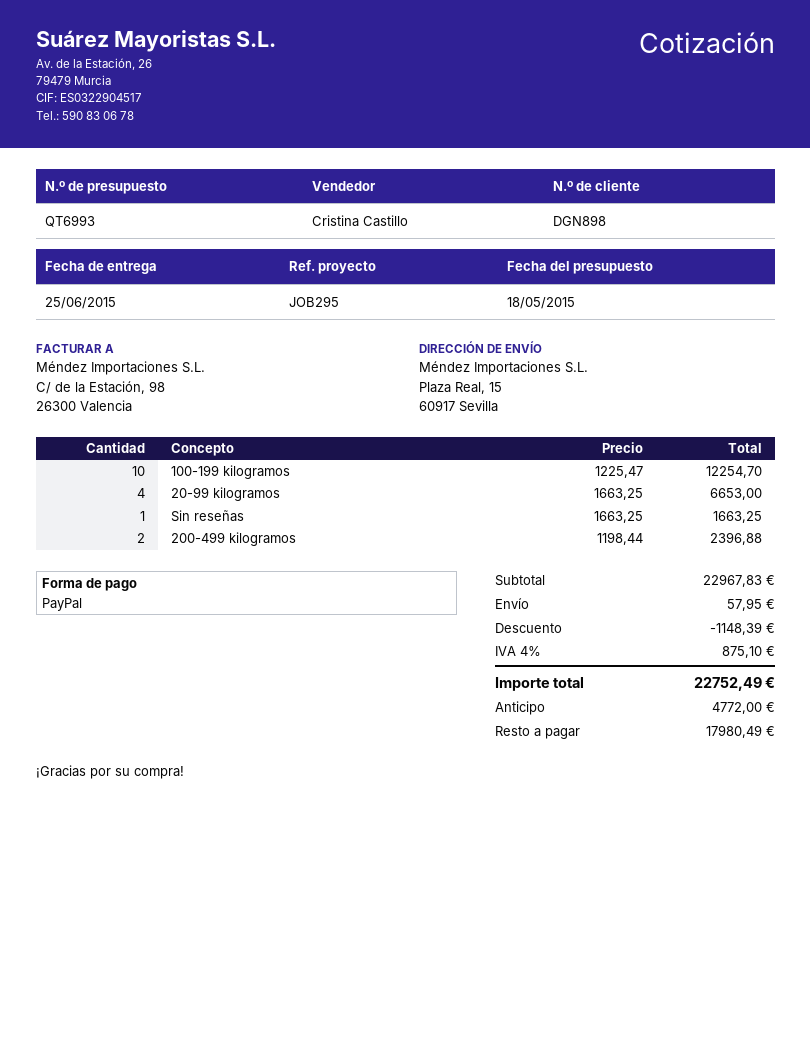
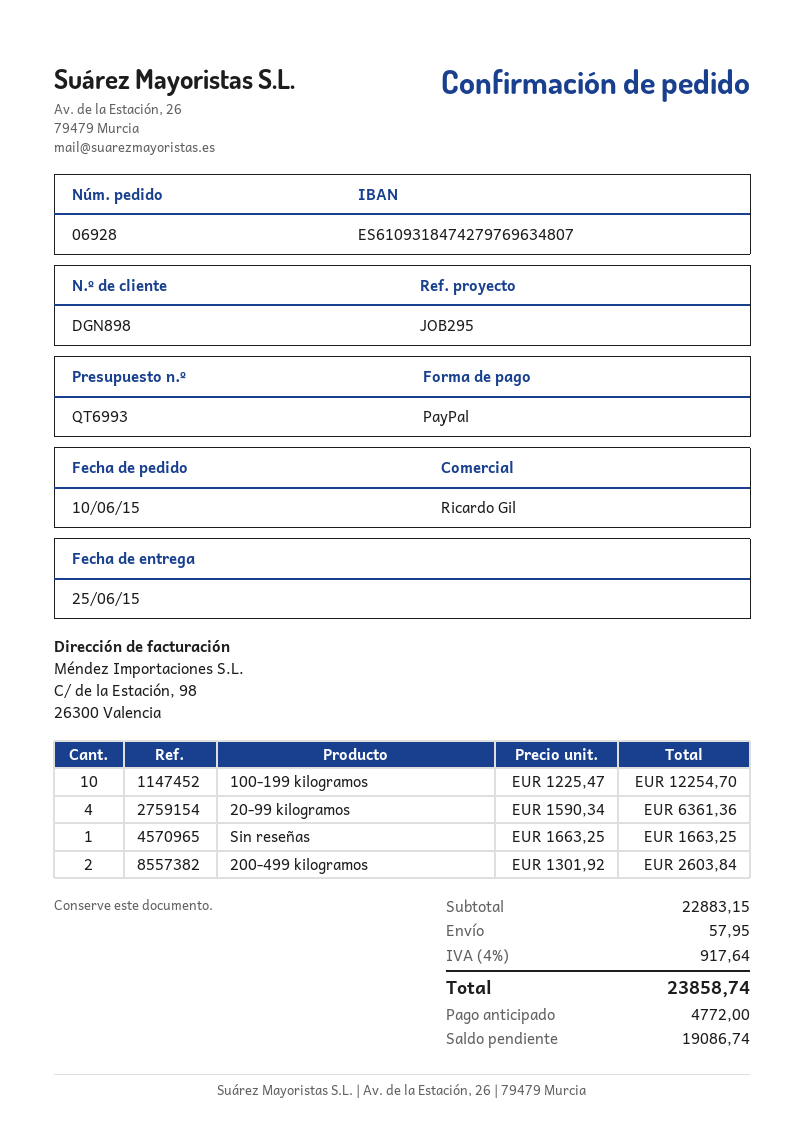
sales rep: Cristina Castillo -> Ricardo Gil
20-99 kilogramos: 4 x 1663.25 = 6653.00 -> 4 x 1590.34 = 6361.36
200-499 kilogramos: 2 x 1198.44 = 2396.88 -> 2 x 1301.92 = 2603.84
subtotal: 22967.83 -> 22883.15
discount: 1148.39 -> none
tax: 4% = 875.10 -> 4% = 917.64
total: 22752.49 -> 23858.74
balance: 17980.49 -> 19086.74

